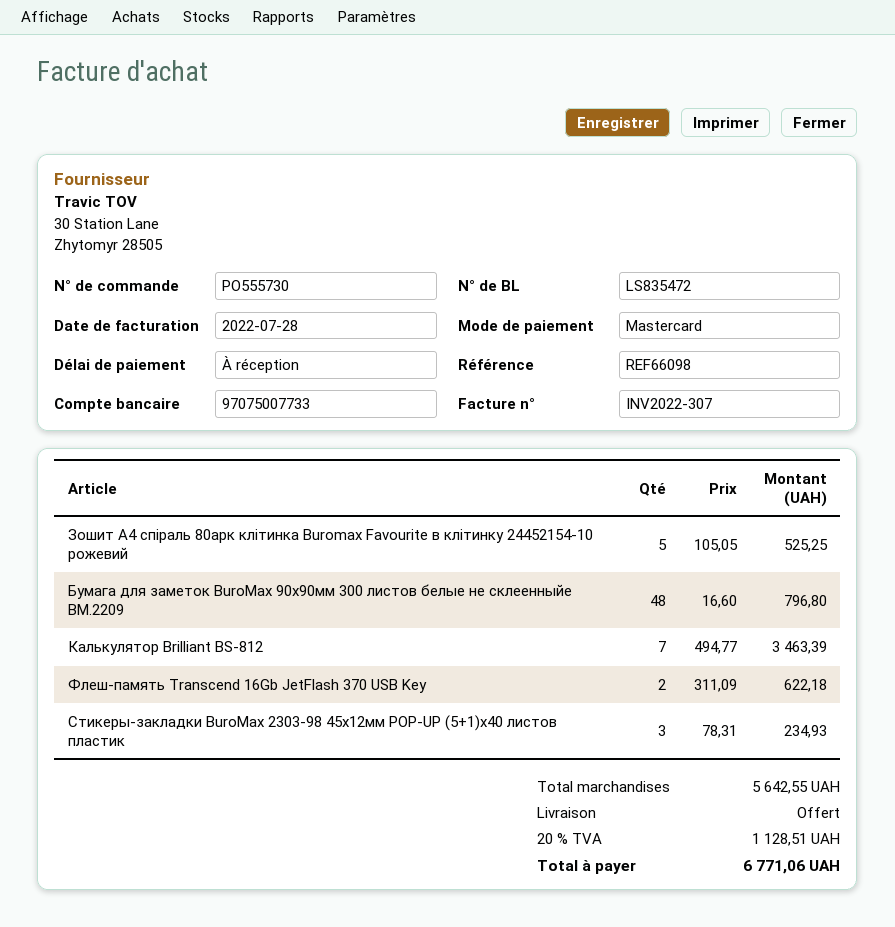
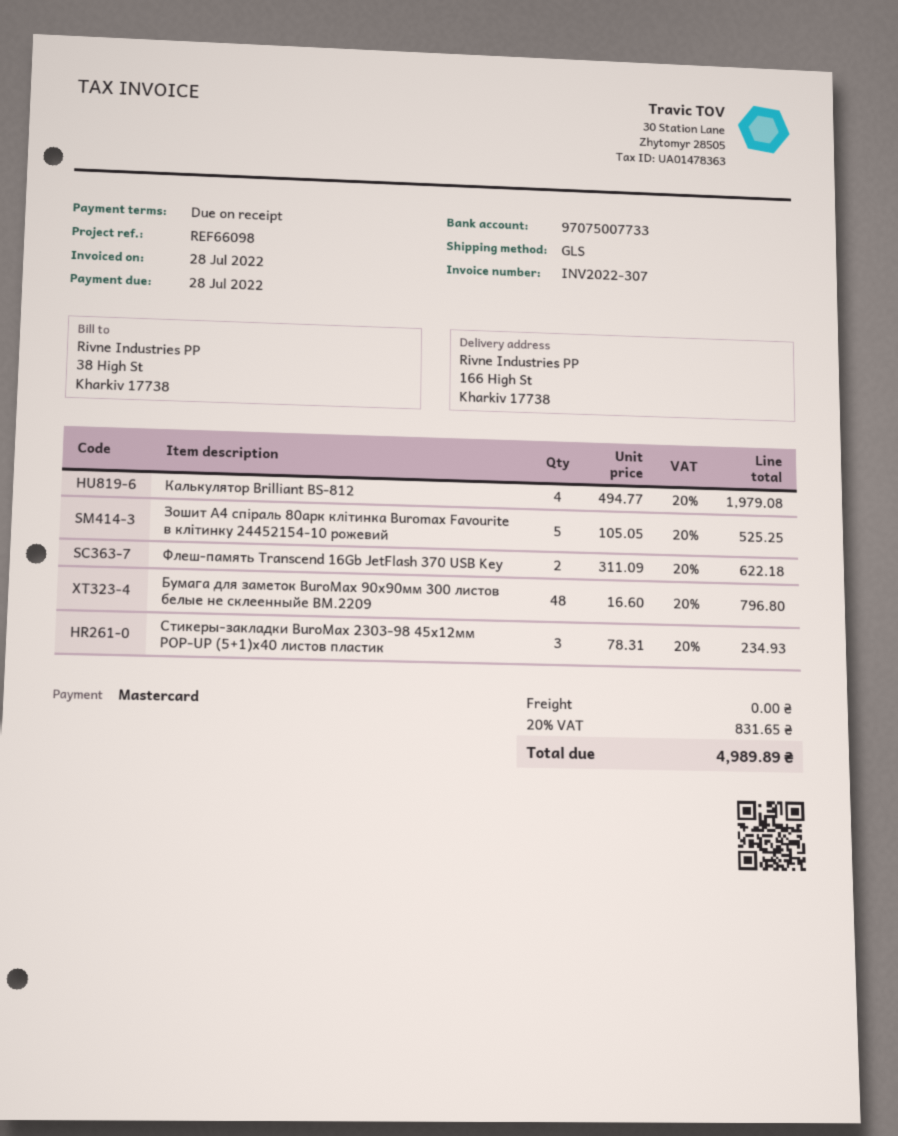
Калькулятор Brilliant BS-812: 7 x 494.77 = 3463.39 -> 4 x 494.77 = 1979.08
tax: 20% = 1128.51 -> 20% = 831.65
total: 6771.06 -> 4989.89

